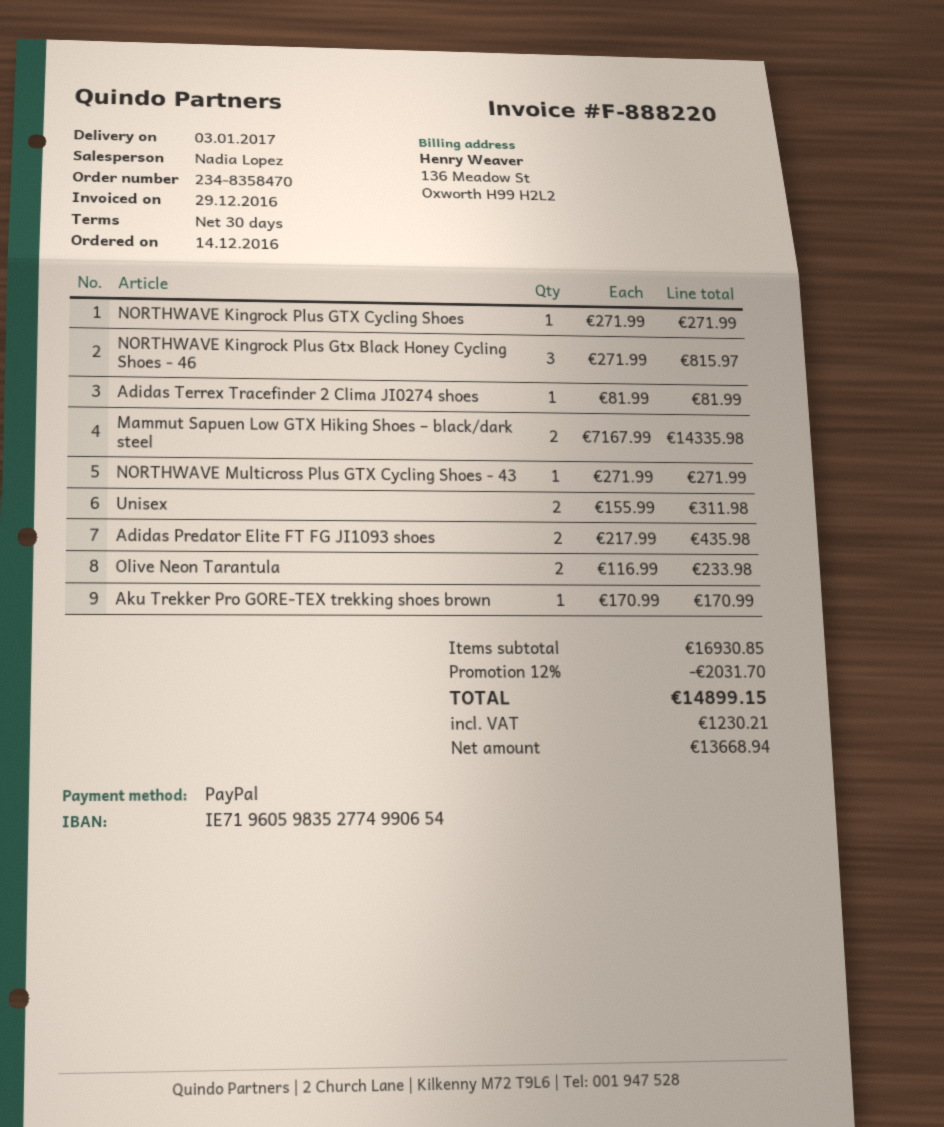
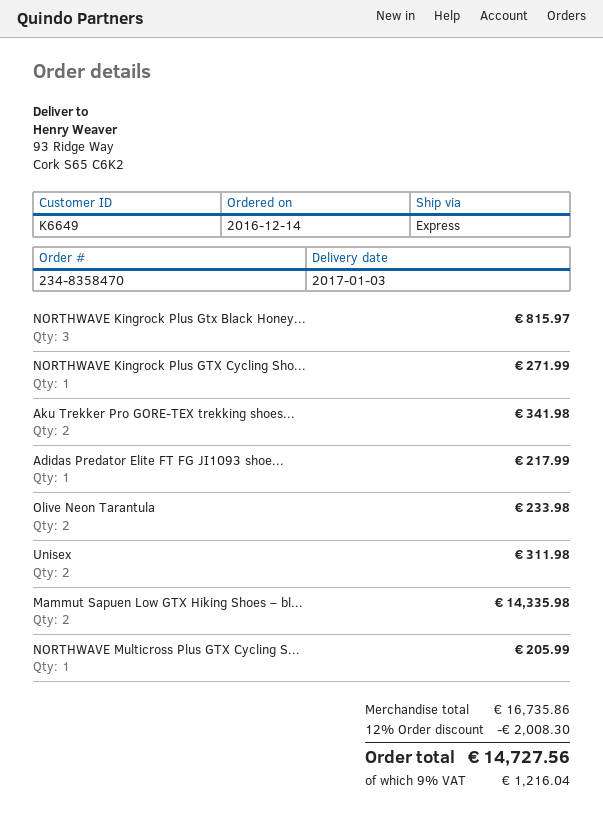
Adidas Terrex Tracefinder 2 Clima JI0274 shoes: 1 for 81.99 -> none
NORTHWAVE Multicross Plus GTX Cycling Shoes - 43: 1 for 271.99 -> 1 for 205.99
Adidas Predator Elite FT FG JI1093 shoes: 2 for 435.98 -> 1 for 217.99
Aku Trekker Pro GORE-TEX trekking shoes brown: 1 for 170.99 -> 2 for 341.98
subtotal: 16930.85 -> 16735.86
discount: 12% = 2031.70 -> 12% = 2008.30
tax: 1230.21 -> 1216.04
total: 14899.15 -> 14727.56

